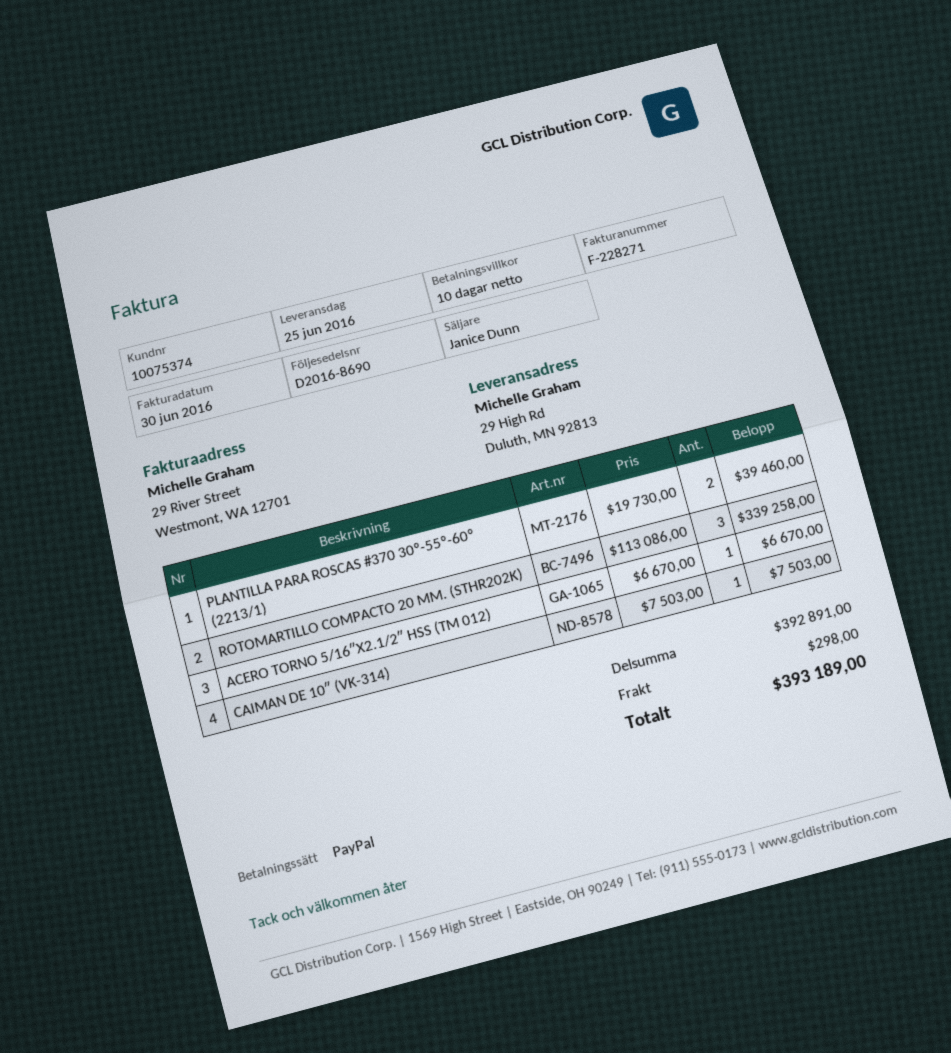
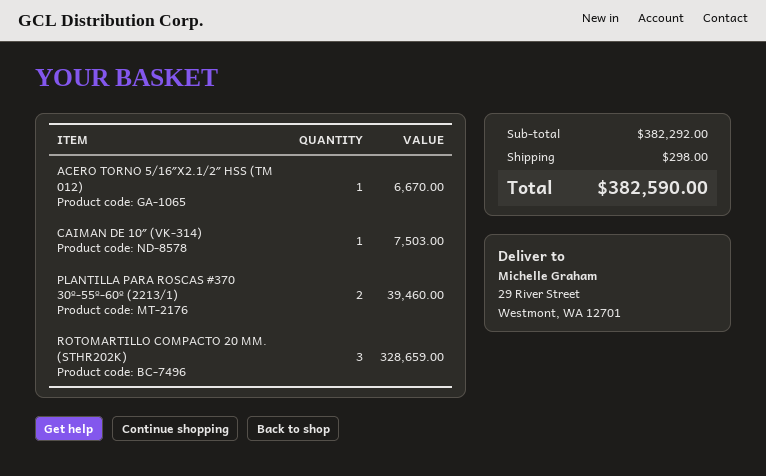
ship to: 29 High Rd, Duluth, MN 92813 -> 29 River Street, Westmont, WA 12701
ROTOMARTILLO COMPACTO 20 MM. (STHR202K): 3 for 339258.00 -> 3 for 328659.00
subtotal: 392891.00 -> 382292.00
total: 393189.00 -> 382590.00

